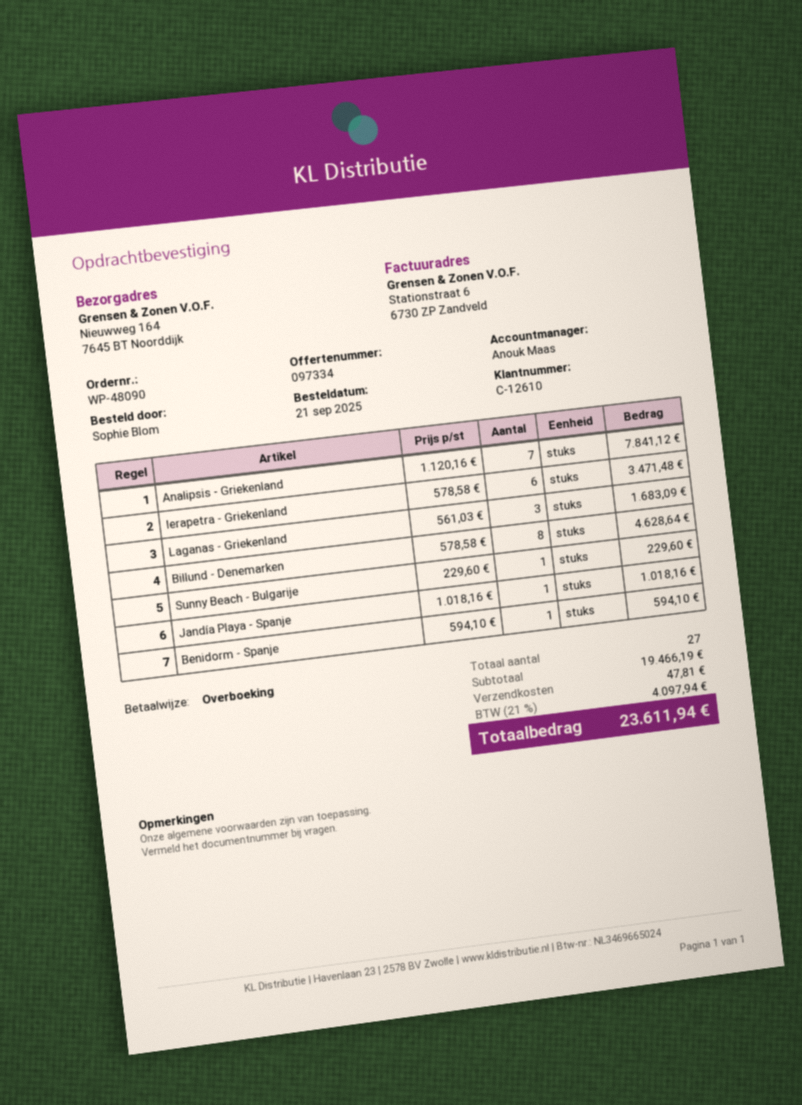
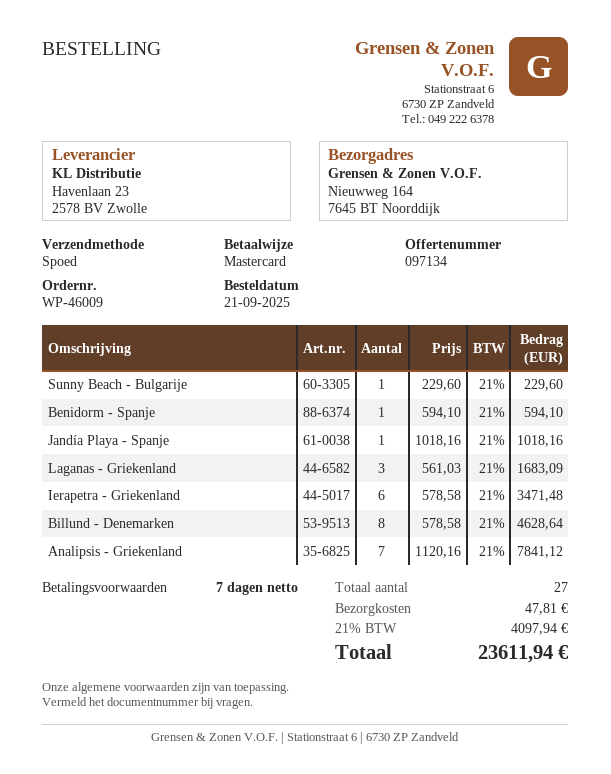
quote number: 097334 -> 097134
order number: WP-48090 -> WP-46009
payment method: bank transfer -> Mastercard

